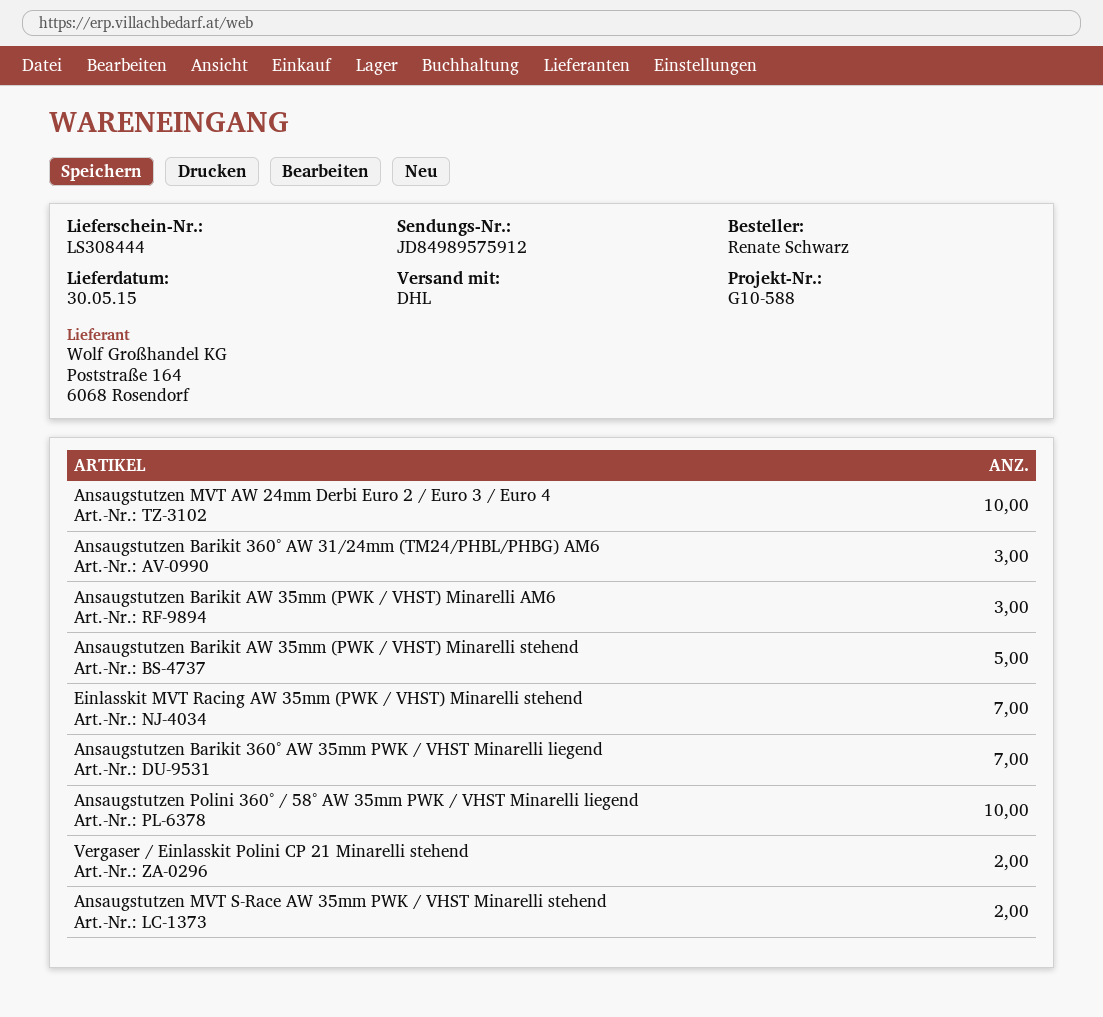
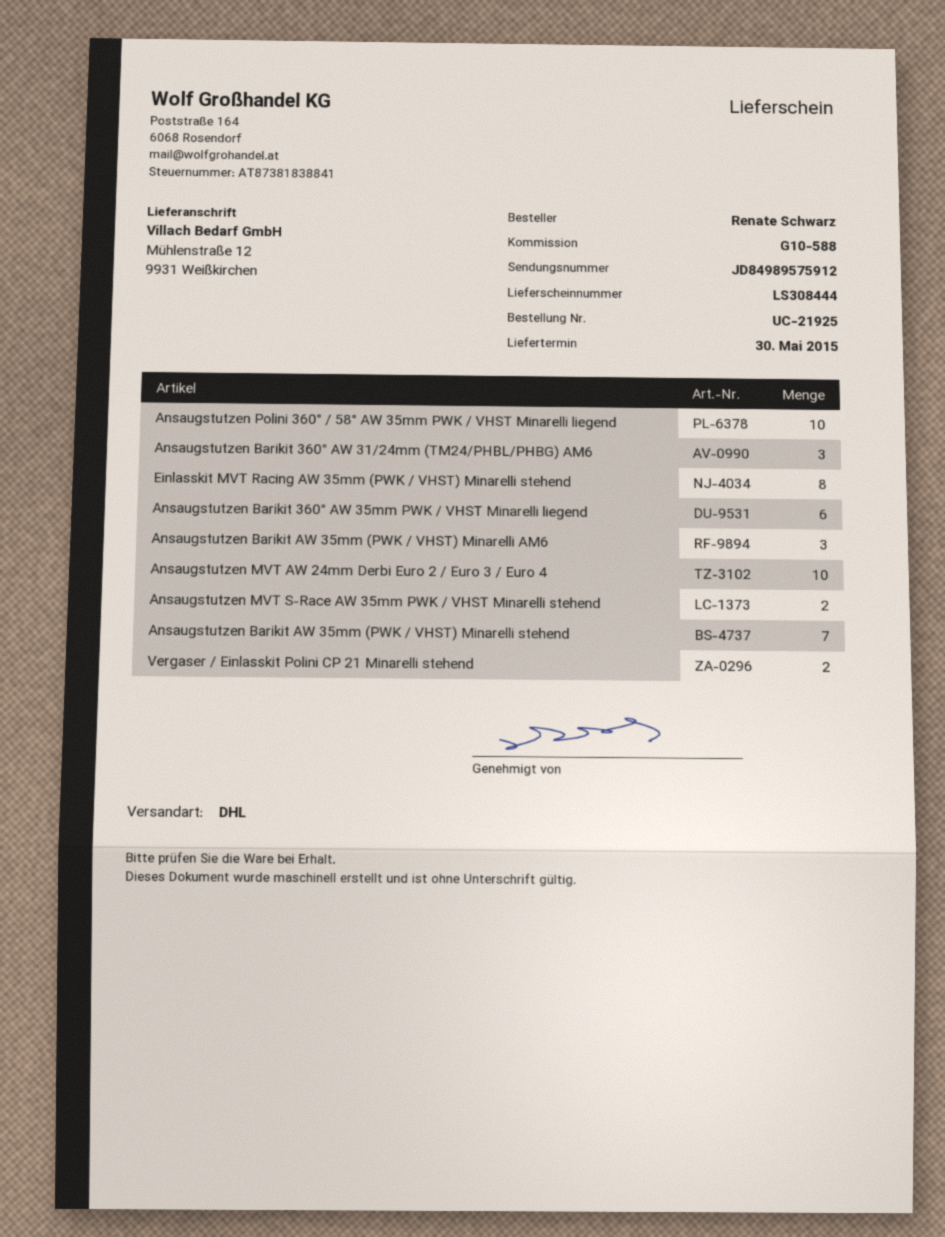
Ansaugstutzen Barikit AW 35mm (PWK / VHST) Minarelli stehend: 5 -> 7
Einlasskit MVT Racing AW 35mm (PWK / VHST) Minarelli stehend: 7 -> 8
Ansaugstutzen Barikit 360° AW 35mm PWK / VHST Minarelli liegend: 7 -> 6

